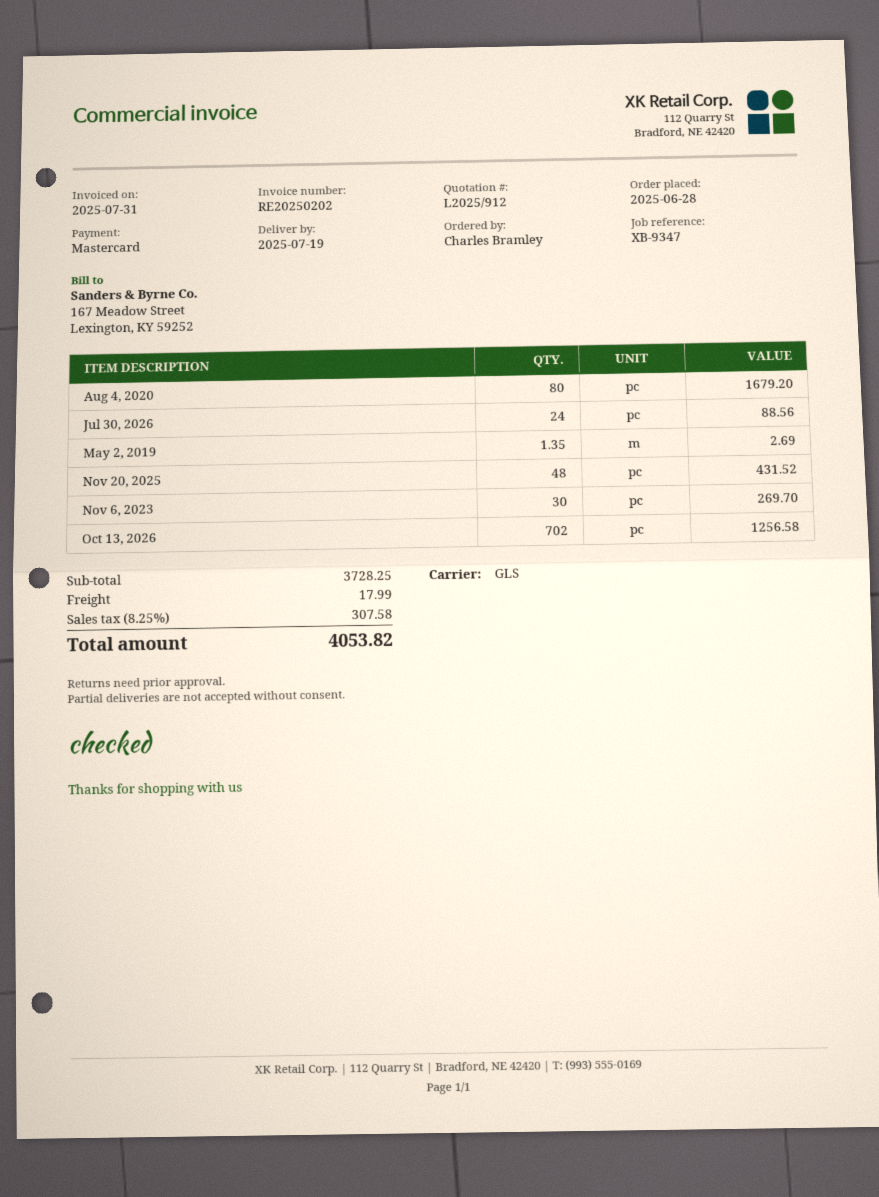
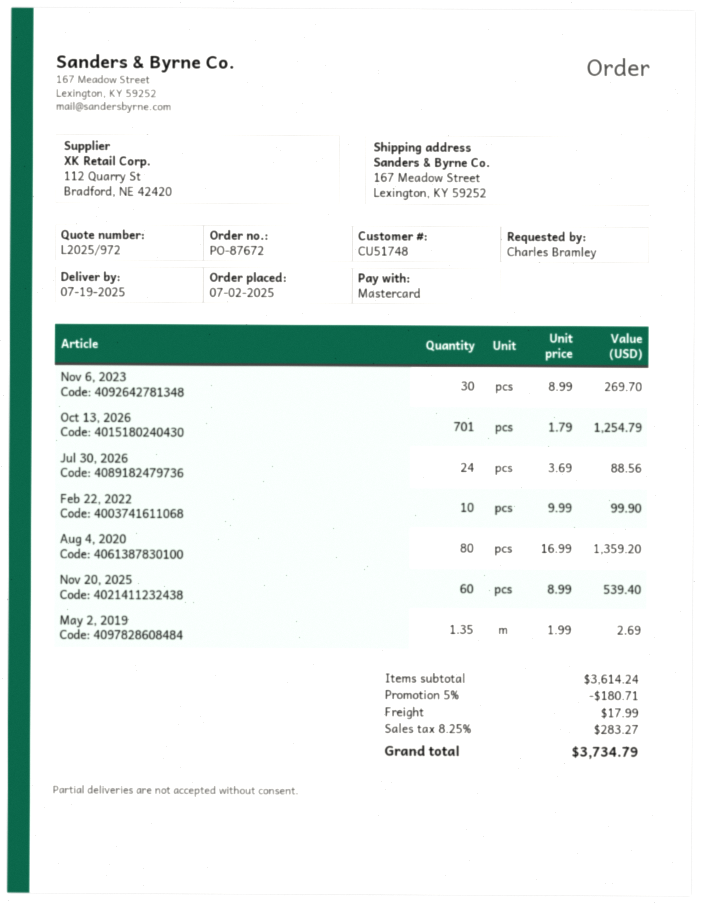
quote number: L2025/912 -> L2025/972
order date: 2025-06-28 -> 2025-07-02
Aug 4, 2020: 80 for 1679.20 -> 80 for 1359.20
Nov 20, 2025: 48 for 431.52 -> 60 for 539.40
Oct 13, 2026: 702 for 1256.58 -> 701 for 1254.79
Feb 22, 2022: none -> 10 for 99.90
subtotal: 3728.25 -> 3614.24
discount: none -> 5% = 180.71
tax: 8.25% = 307.58 -> 8.25% = 283.27
total: 4053.82 -> 3734.79

